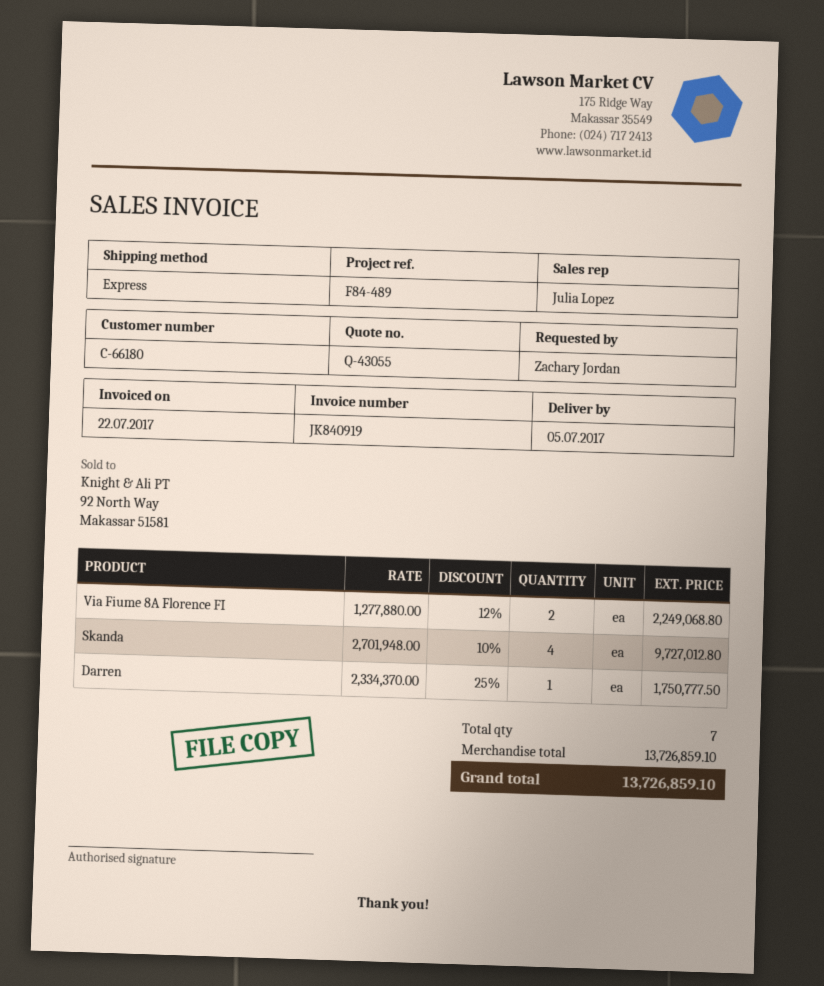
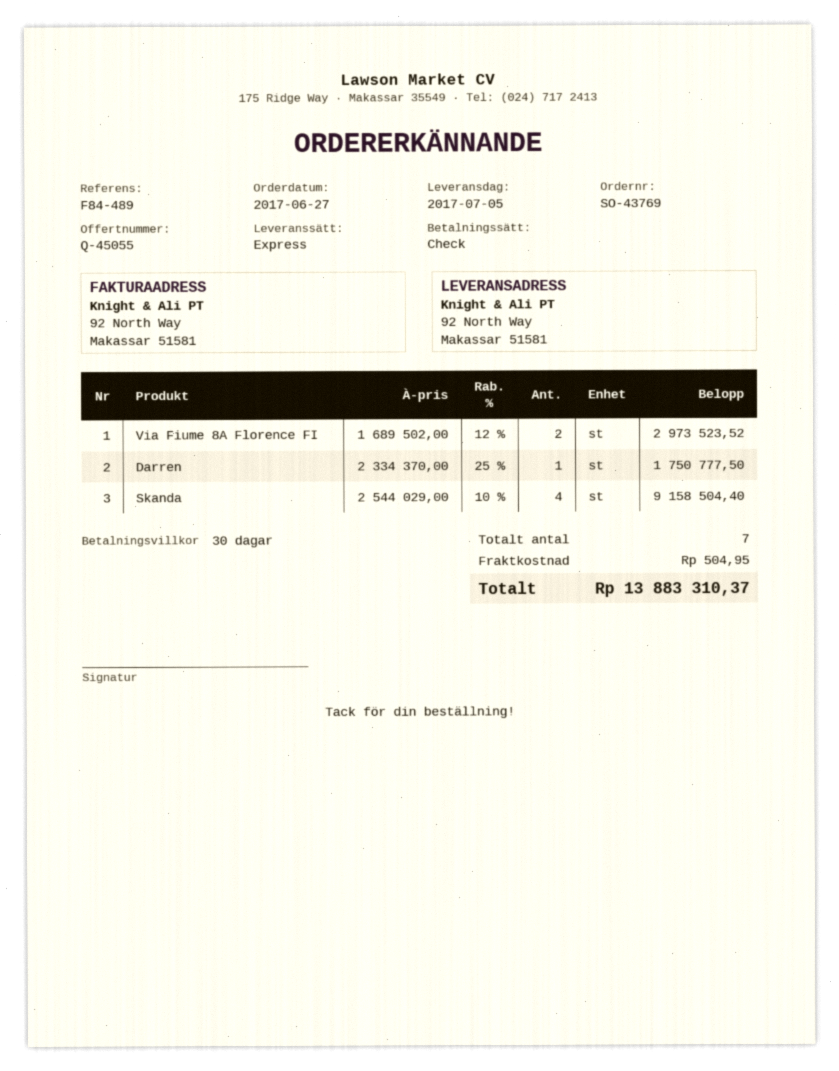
quote number: Q-43055 -> Q-45055
Via Fiume 8A Florence FI: 2 x 1277880.00 - 12% = 2249068.80 -> 2 x 1689502.00 - 12% = 2973523.52
Skanda: 4 x 2701948.00 - 10% = 9727012.80 -> 4 x 2544029.00 - 10% = 9158504.40
shipping: none -> 504.95
total: 13726859.10 -> 13883310.37

